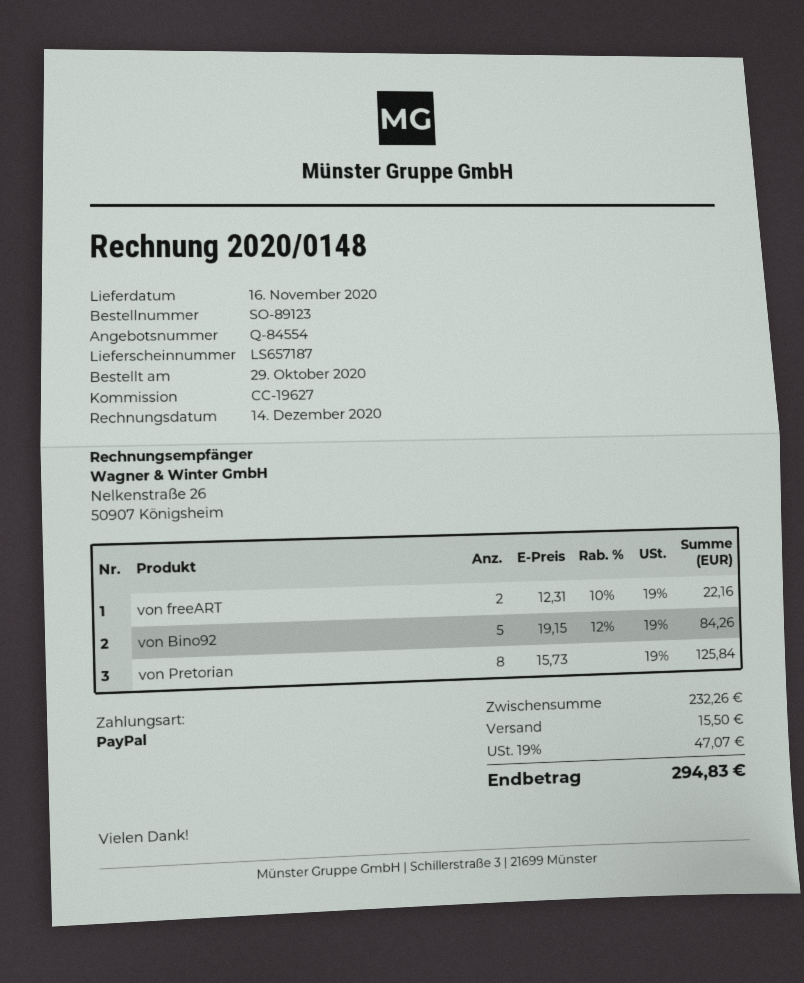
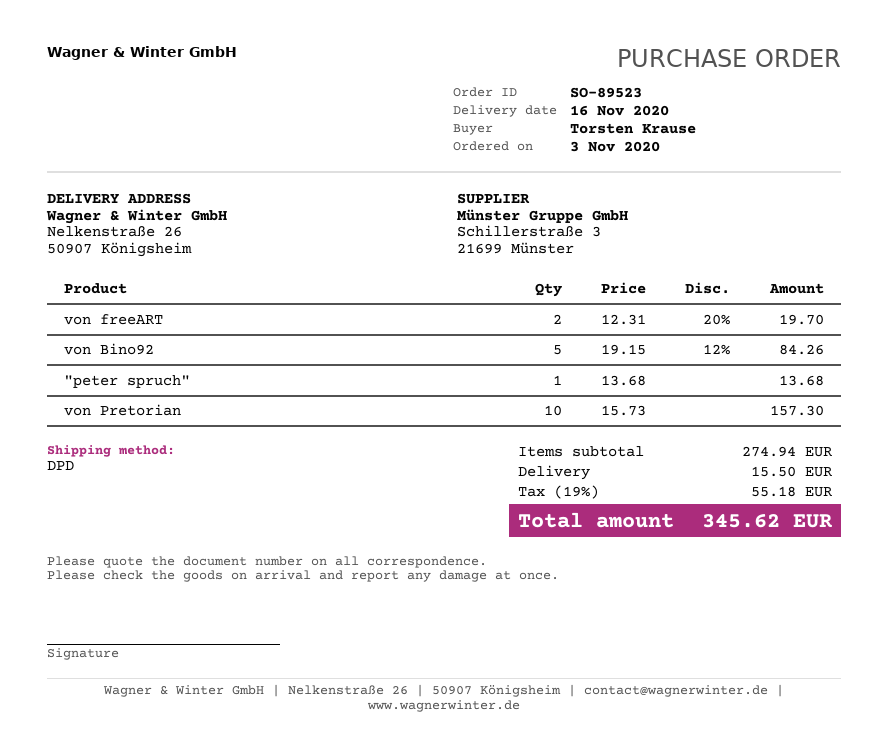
order number: SO-89123 -> SO-89523
order date: 2020-10-29 -> 2020-11-03
von freeART: 2 x 12.31 - 10% = 22.16 -> 2 x 12.31 - 20% = 19.70
von Pretorian: 8 x 15.73 = 125.84 -> 10 x 15.73 = 157.30
"peter spruch": none -> 1 x 13.68 = 13.68
subtotal: 232.26 -> 274.94
tax: 19% = 47.07 -> 19% = 55.18
total: 294.83 -> 345.62

